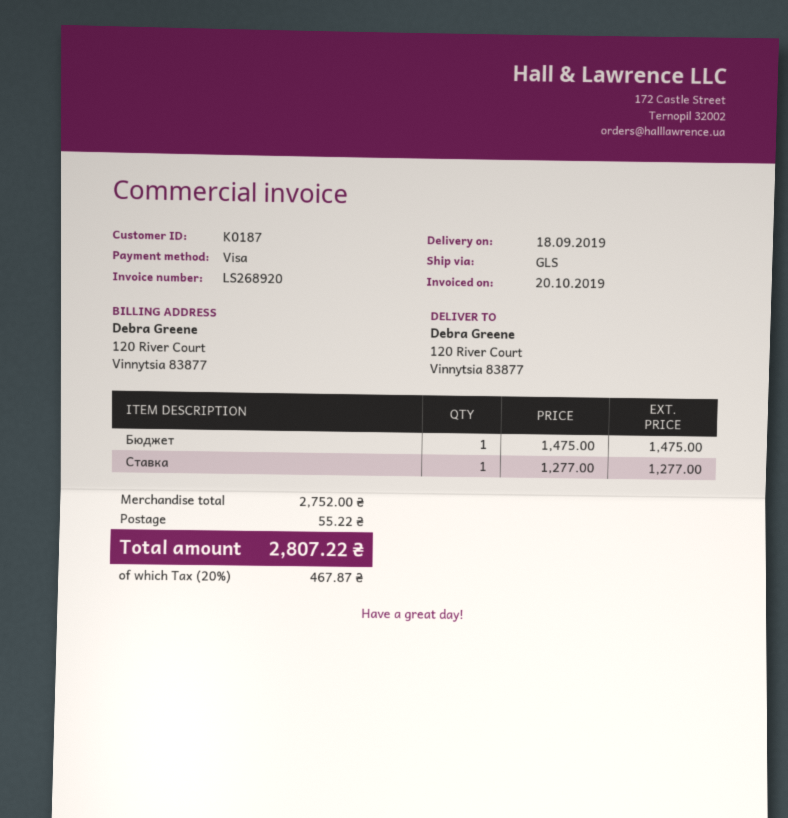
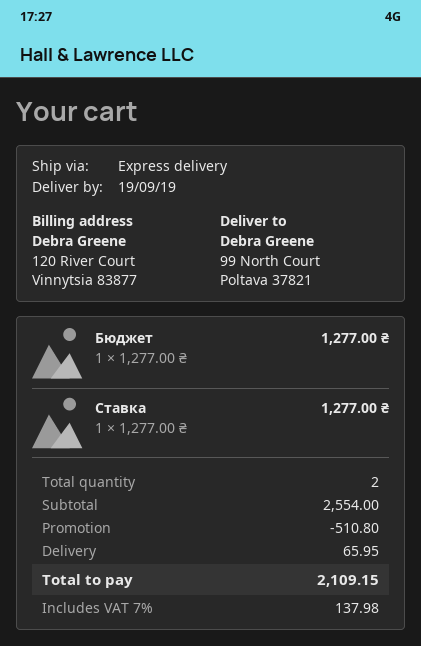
delivery date: 2019-09-18 -> 2019-09-19
shipping method: GLS -> express
ship to: 120 River Court, Vinnytsia 83877 -> 99 North Court, Poltava 37821
Бюджет: 1 x 1475.00 = 1475.00 -> 1 x 1277.00 = 1277.00
subtotal: 2752.00 -> 2554.00
discount: none -> 510.80
shipping: 55.22 -> 65.95
tax: 20% = 467.87 -> 7% = 137.98
total: 2807.22 -> 2109.15

